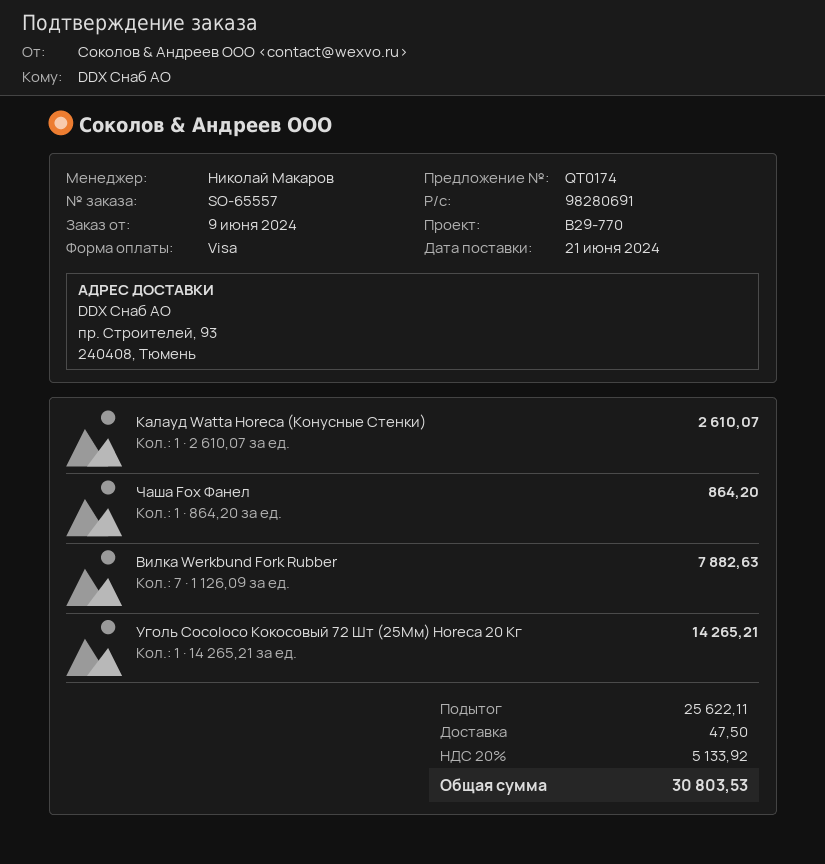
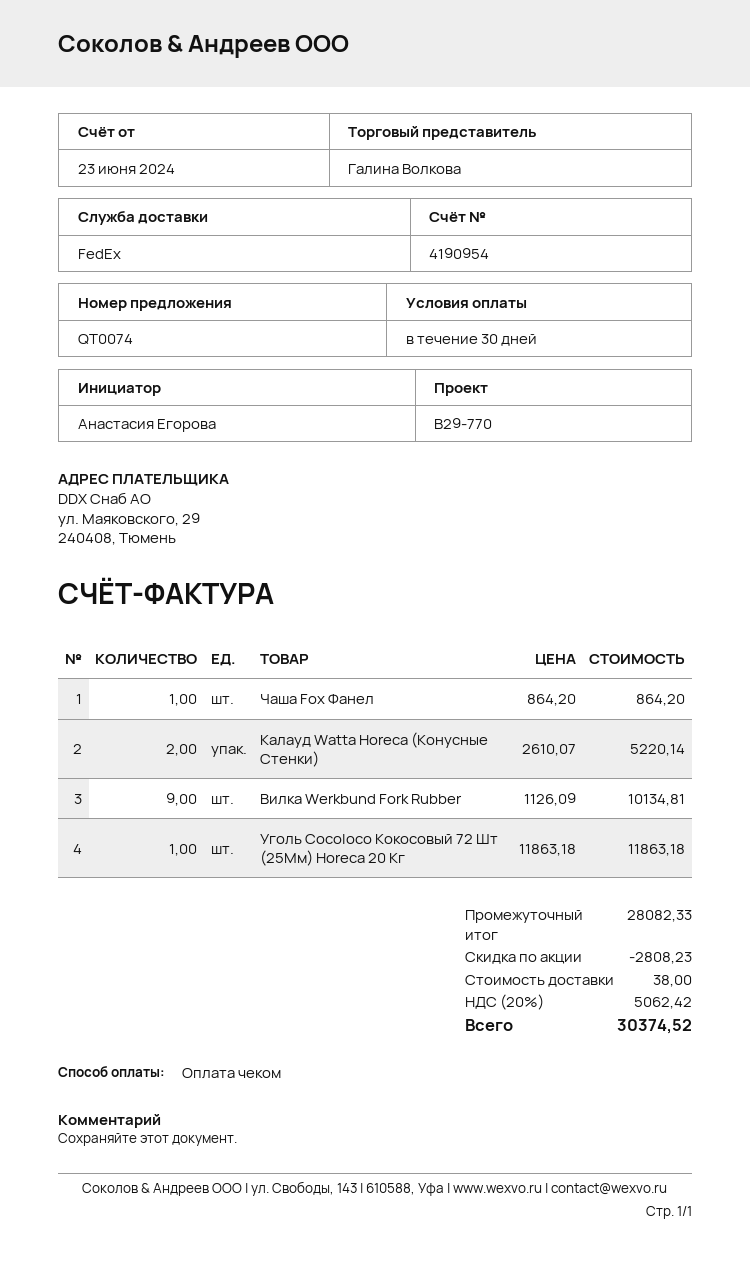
quote number: QT0174 -> QT0074
sales rep: Николай Макаров -> Галина Волкова
payment method: Visa -> cheque
Калауд Watta Horeca (Конусные Стенки): 1 x 2610.07 = 2610.07 -> 2 x 2610.07 = 5220.14
Вилка Werkbund Fork Rubber: 7 x 1126.09 = 7882.63 -> 9 x 1126.09 = 10134.81
Уголь Cocoloco Кокосовый 72 Шт (25Мм) Horeca 20 Кг: 1 x 14265.21 = 14265.21 -> 1 x 11863.18 = 11863.18
subtotal: 25622.11 -> 28082.33
discount: none -> 2808.23
shipping: 47.50 -> 38.00
tax: 20% = 5133.92 -> 20% = 5062.42
total: 30803.53 -> 30374.52

